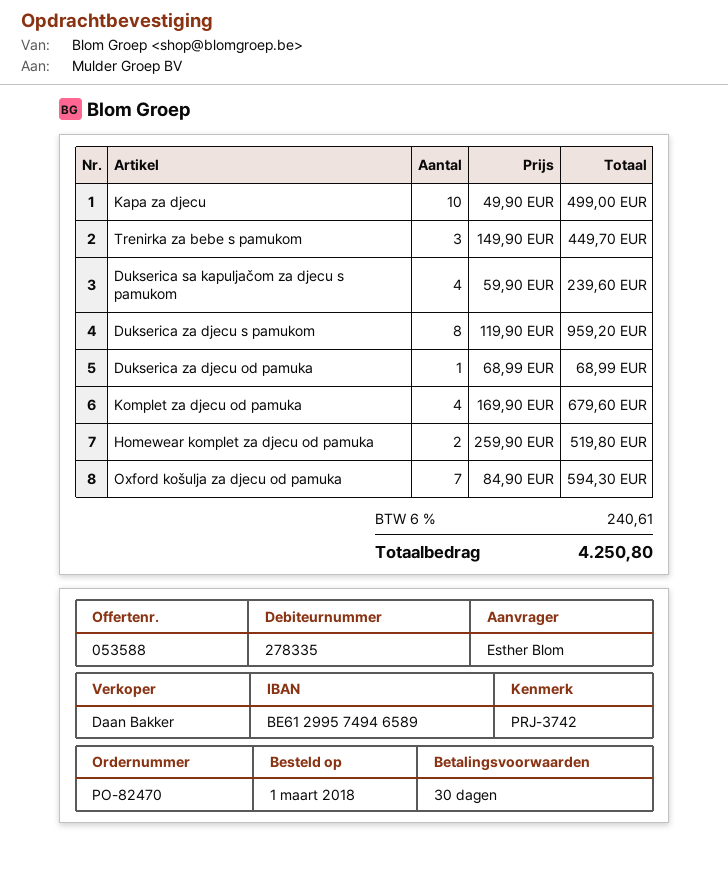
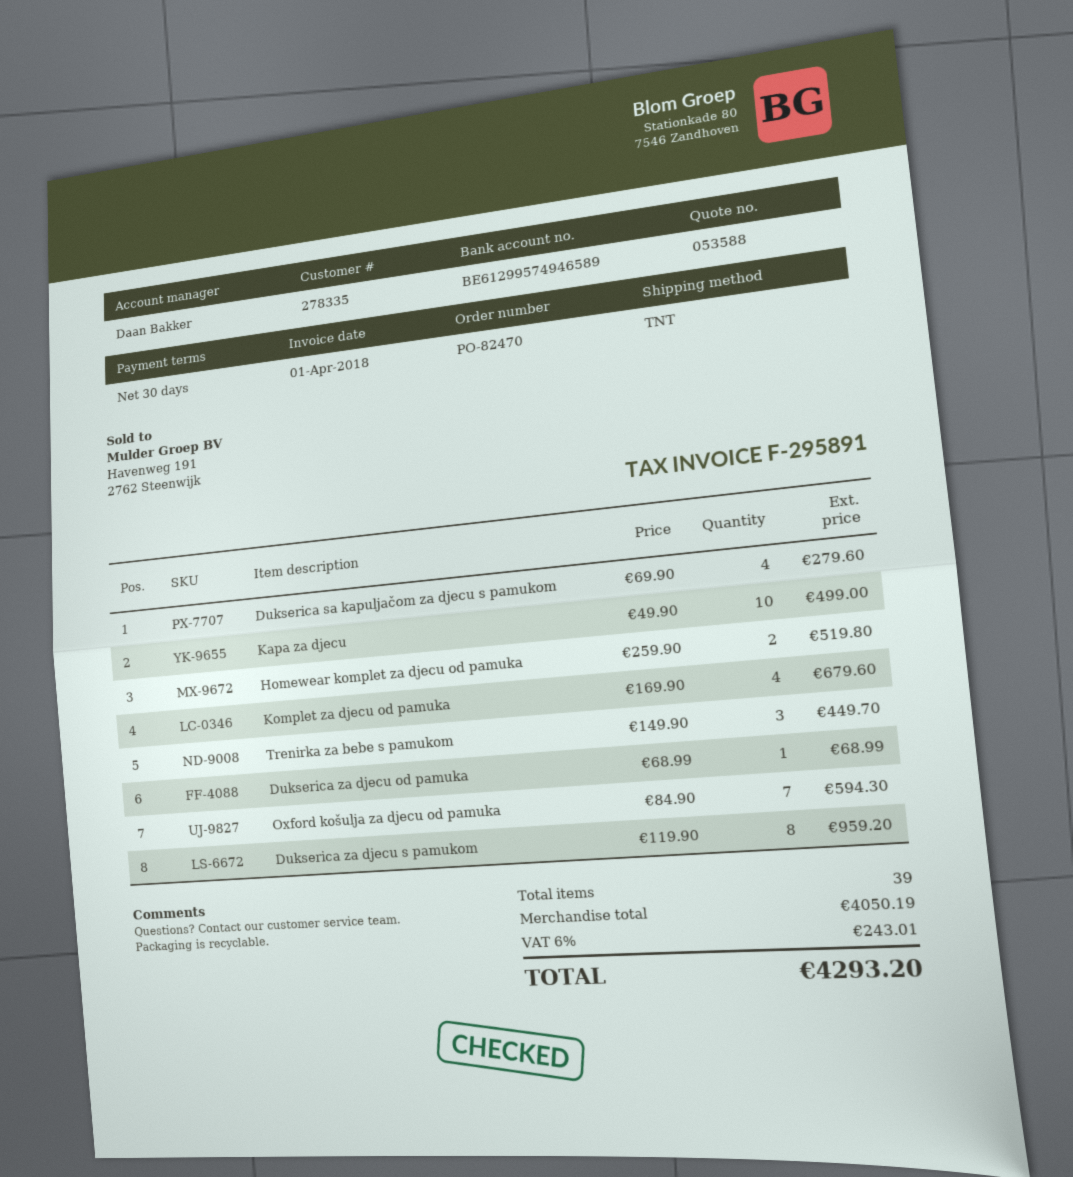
Dukserica sa kapuljačom za djecu s pamukom: 4 x 59.90 = 239.60 -> 4 x 69.90 = 279.60
tax: 6% = 240.61 -> 6% = 243.01
total: 4250.80 -> 4293.20

